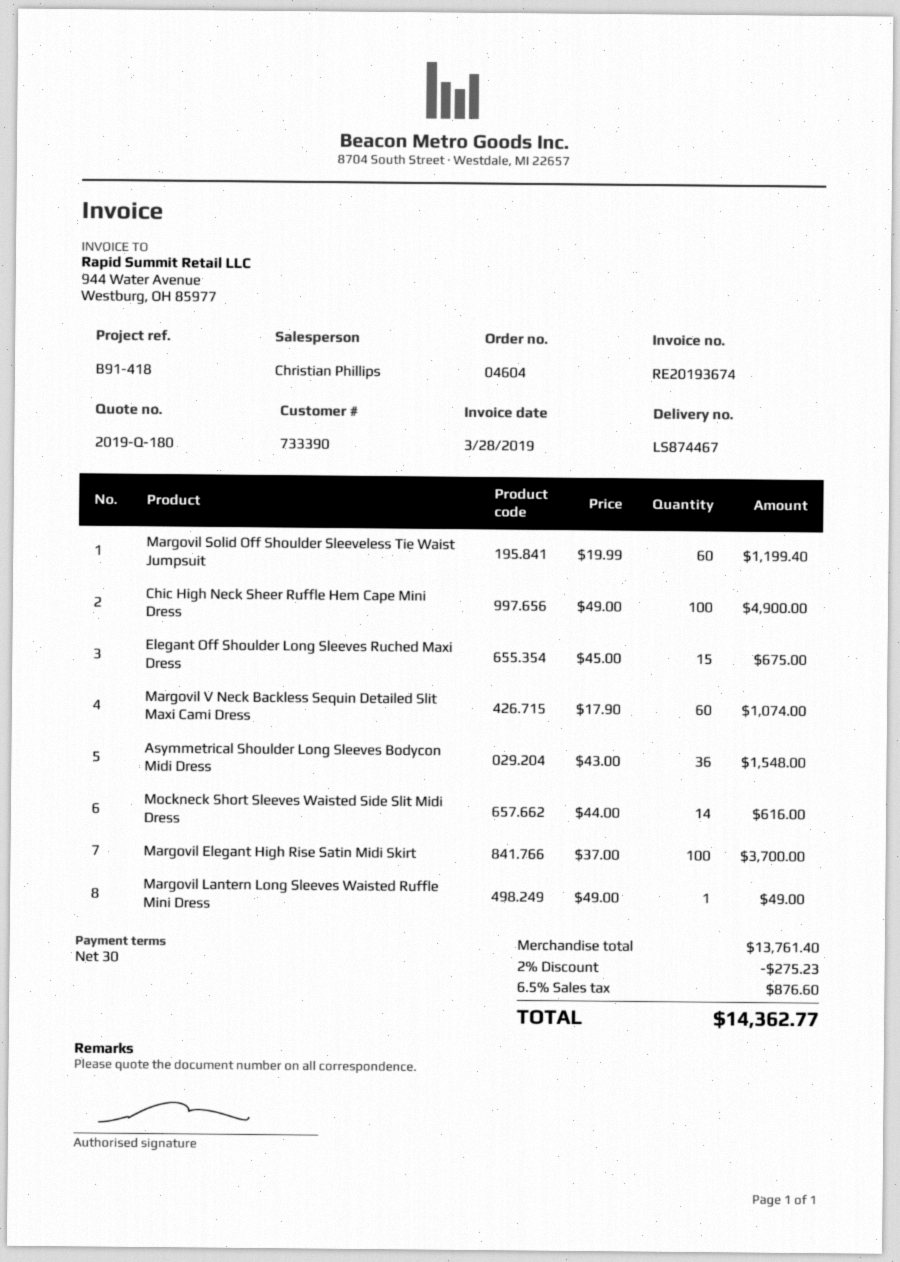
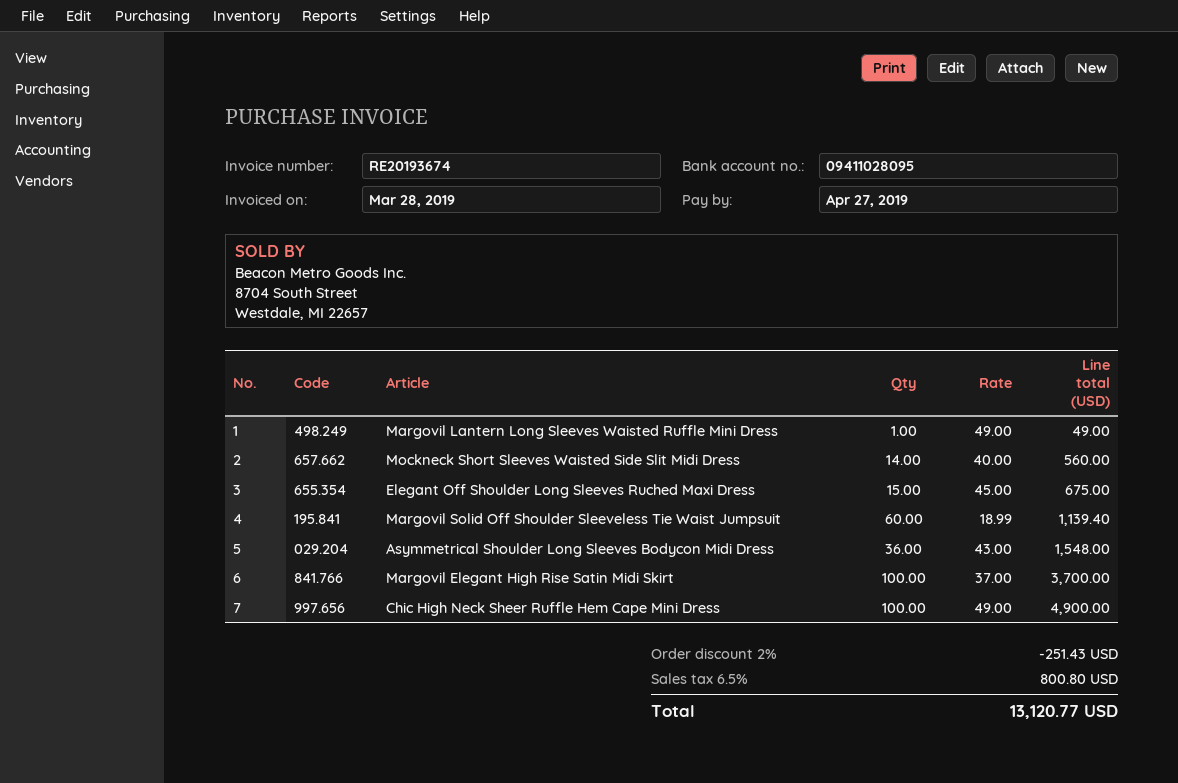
Margovil Solid Off Shoulder Sleeveless Tie Waist Jumpsuit: 60 x 19.99 = 1199.40 -> 60 x 18.99 = 1139.40
Margovil V Neck Backless Sequin Detailed Slit Maxi Cami Dress: 60 x 17.90 = 1074.00 -> none
Mockneck Short Sleeves Waisted Side Slit Midi Dress: 14 x 44.00 = 616.00 -> 14 x 40.00 = 560.00
discount: 2% = 275.23 -> 2% = 251.43
tax: 6.5% = 876.60 -> 6.5% = 800.80
total: 14362.77 -> 13120.77

